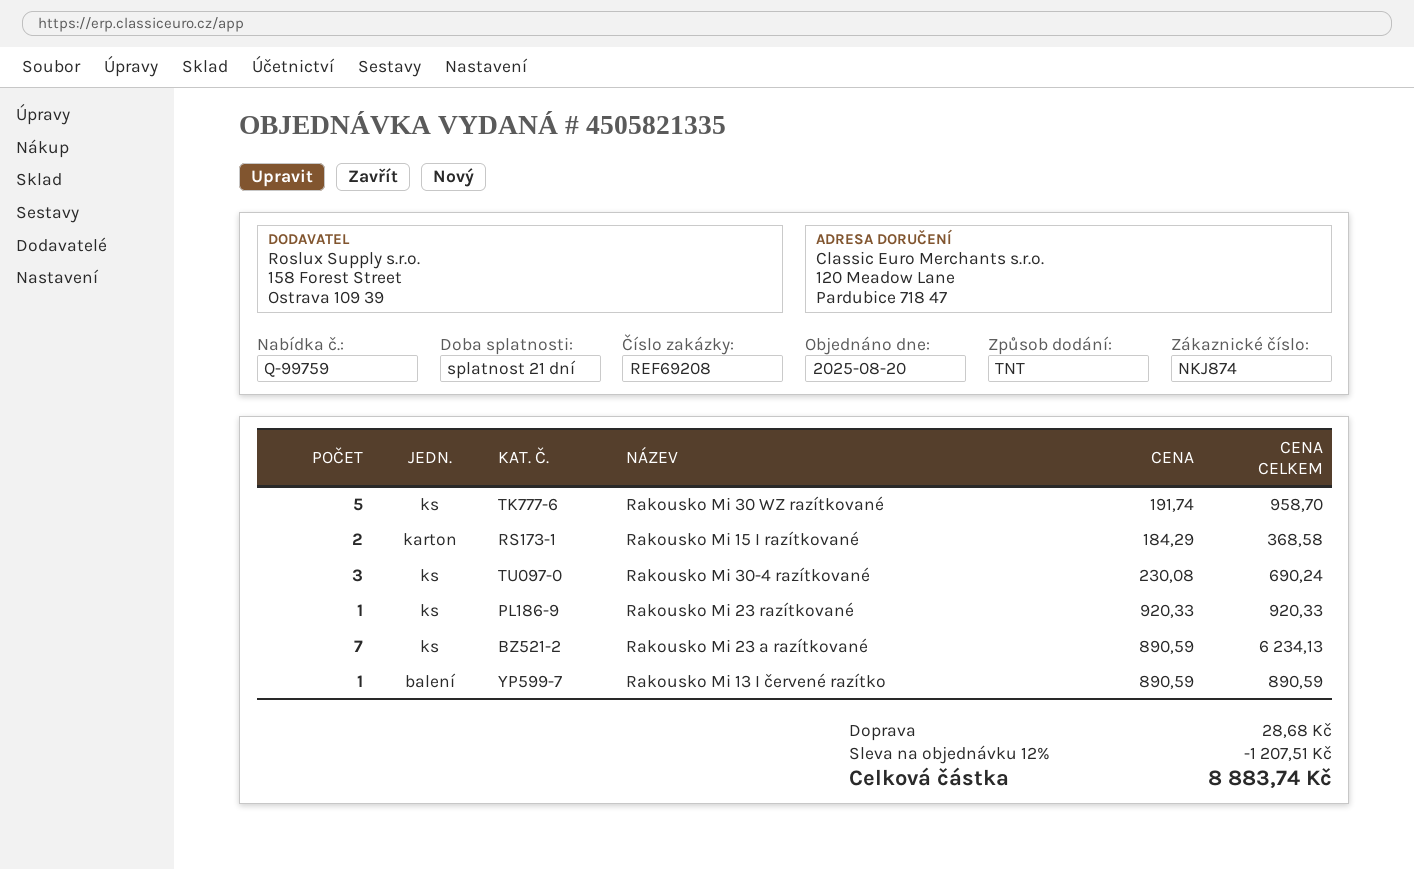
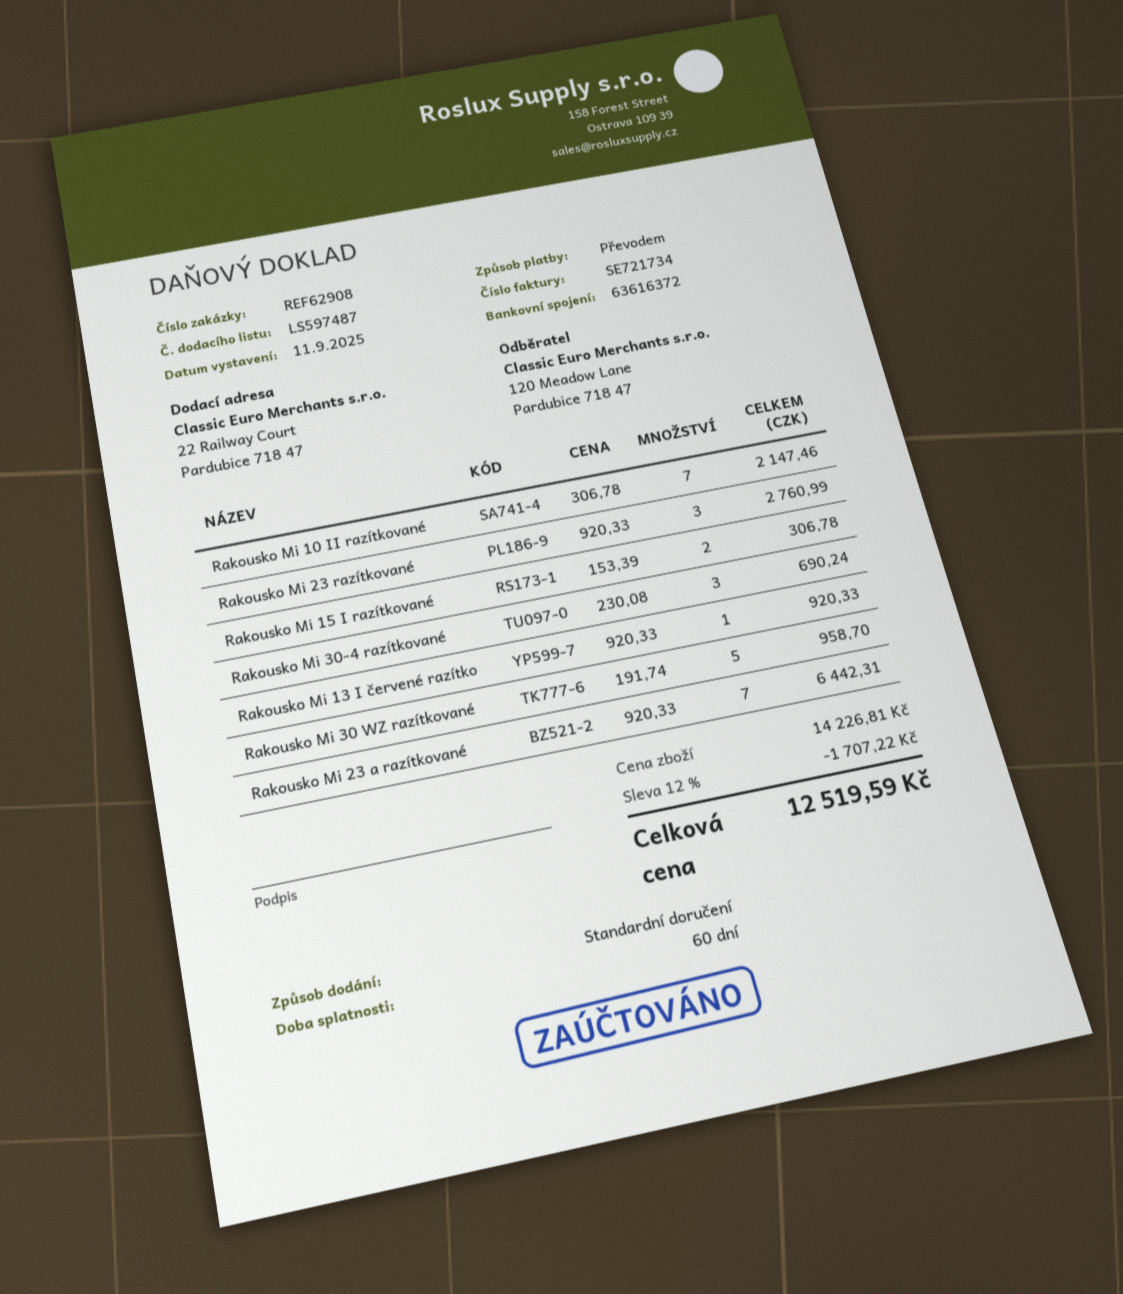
payment terms: 21 days -> 60 days
reference: REF69208 -> REF62908
shipping method: TNT -> standard
ship to: 120 Meadow Lane, Pardubice 718 47 -> 22 Railway Court, Pardubice 718 47
Rakousko Mi 15 I razítkované: 2 x 184.29 = 368.58 -> 2 x 153.39 = 306.78
Rakousko Mi 23 razítkované: 1 x 920.33 = 920.33 -> 3 x 920.33 = 2760.99
Rakousko Mi 23 a razítkované: 7 x 890.59 = 6234.13 -> 7 x 920.33 = 6442.31
Rakousko Mi 13 I červené razítko: 1 x 890.59 = 890.59 -> 1 x 920.33 = 920.33
Rakousko Mi 10 II razítkované: none -> 7 x 306.78 = 2147.46
discount: 12% = 1207.51 -> 12% = 1707.22
shipping: 28.68 -> none
total: 8883.74 -> 12519.59

